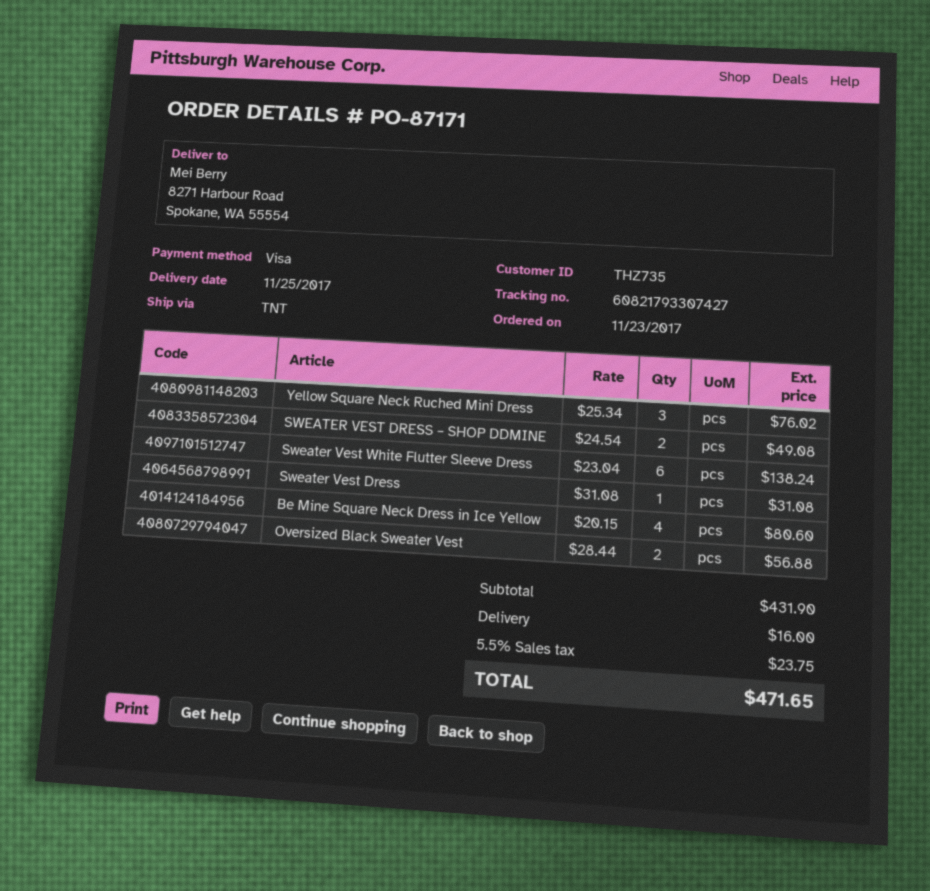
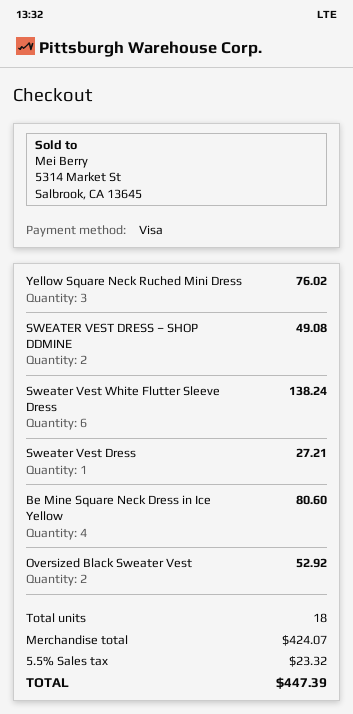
Sweater Vest Dress: 1 for 31.08 -> 1 for 27.21
Oversized Black Sweater Vest: 2 for 56.88 -> 2 for 52.92
subtotal: 431.90 -> 424.07
shipping: 16.00 -> none
tax: 5.5% = 23.75 -> 5.5% = 23.32
total: 471.65 -> 447.39

